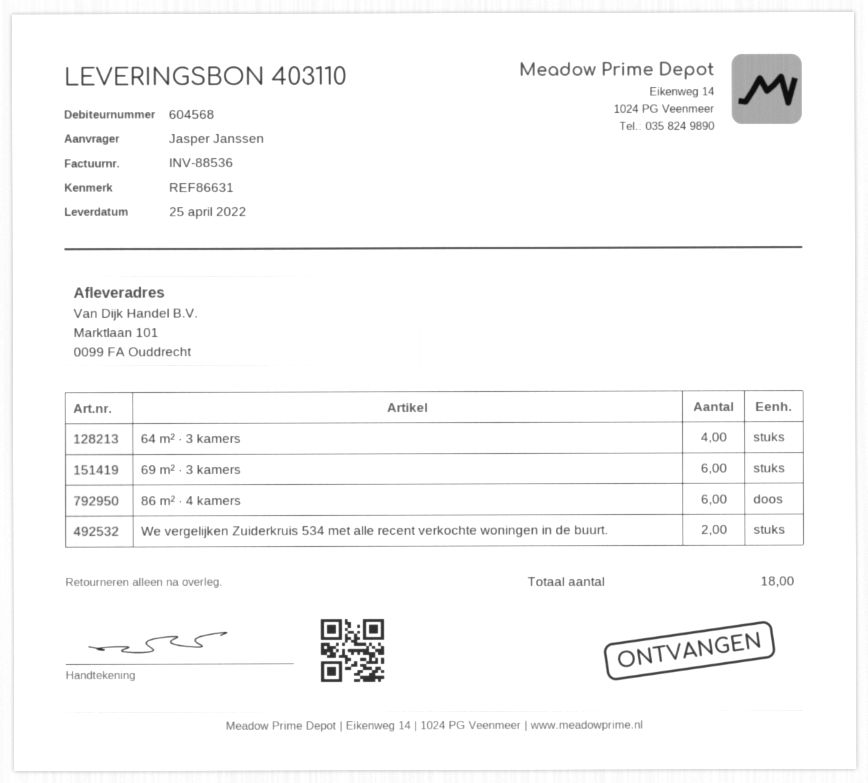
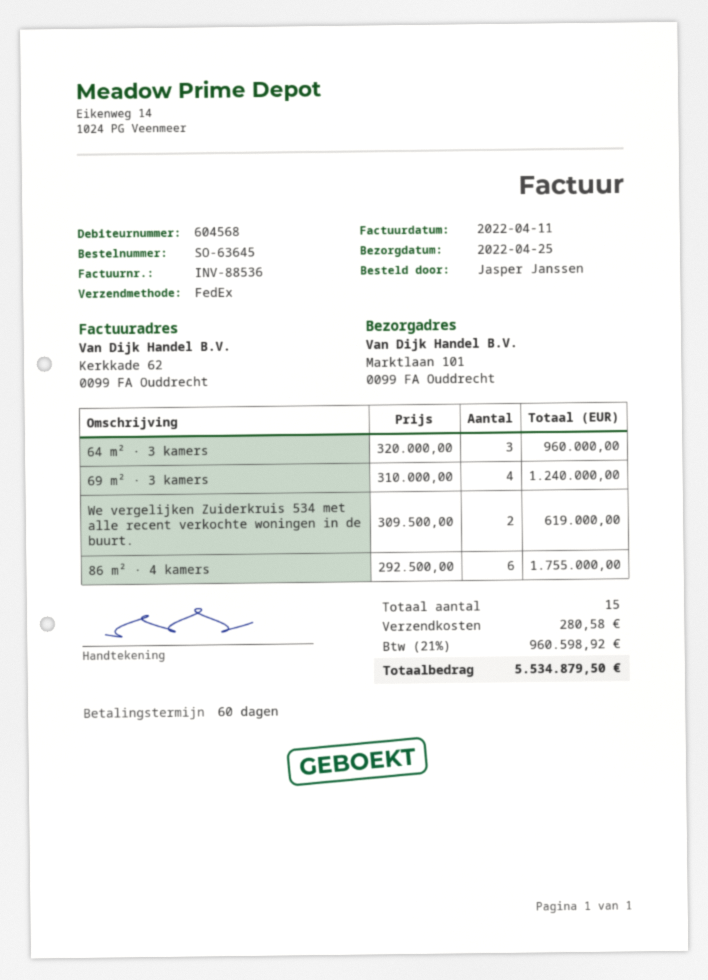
64 m² · 3 kamers: 4 -> 3
69 m² · 3 kamers: 6 -> 4
total quantity: 18 -> 15

